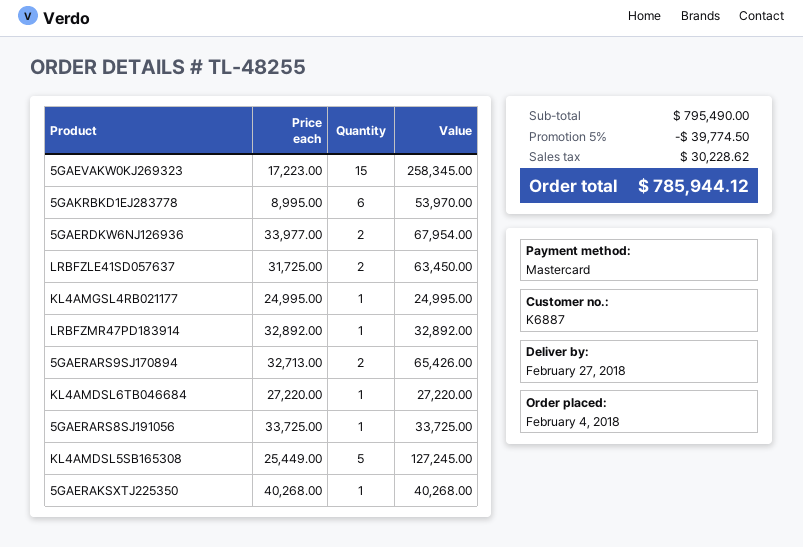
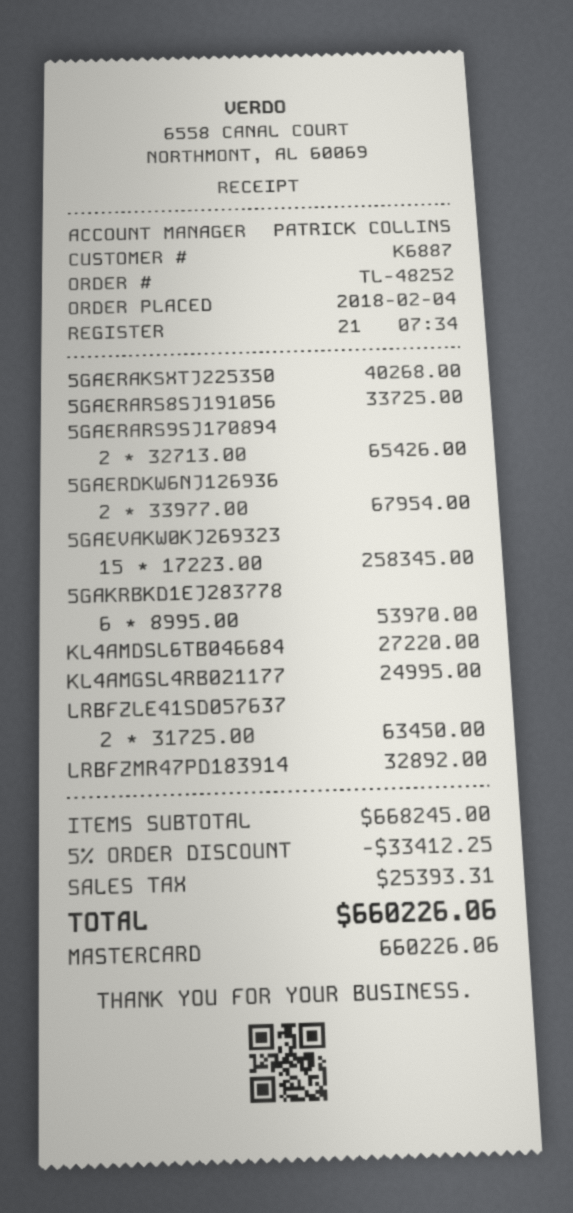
order number: TL-48255 -> TL-48252
KL4AMDSL5SB165308: 5 x 25449.00 = 127245.00 -> none
subtotal: 795490.00 -> 668245.00
discount: 5% = 39774.50 -> 5% = 33412.25
tax: 30228.62 -> 25393.31
total: 785944.12 -> 660226.06

